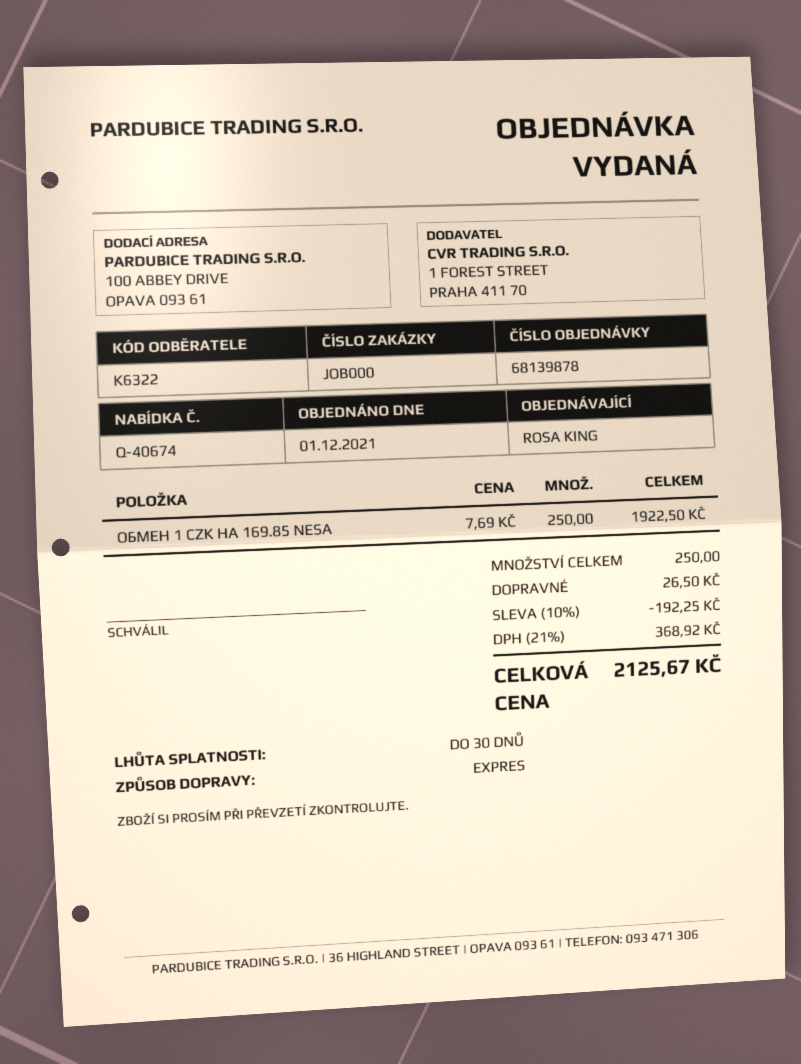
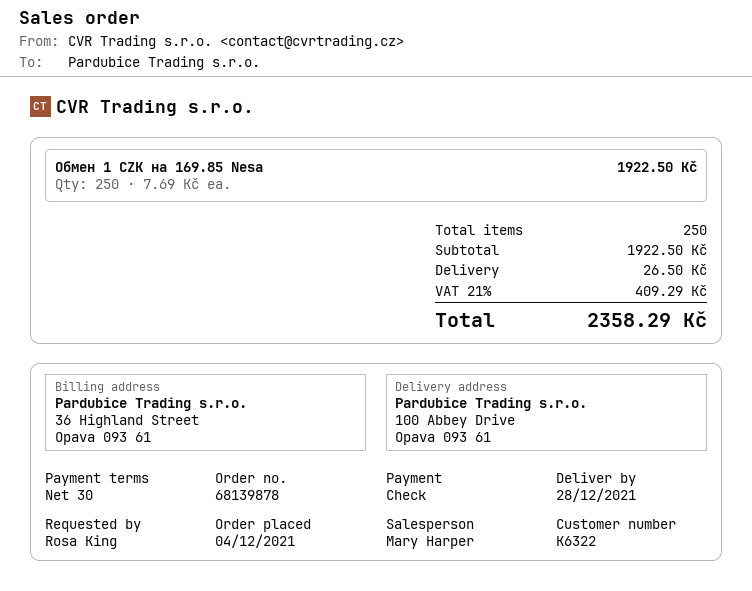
order date: 2021-12-01 -> 2021-12-04
discount: 10% = 192.25 -> none
tax: 21% = 368.92 -> 21% = 409.29
total: 2125.67 -> 2358.29

